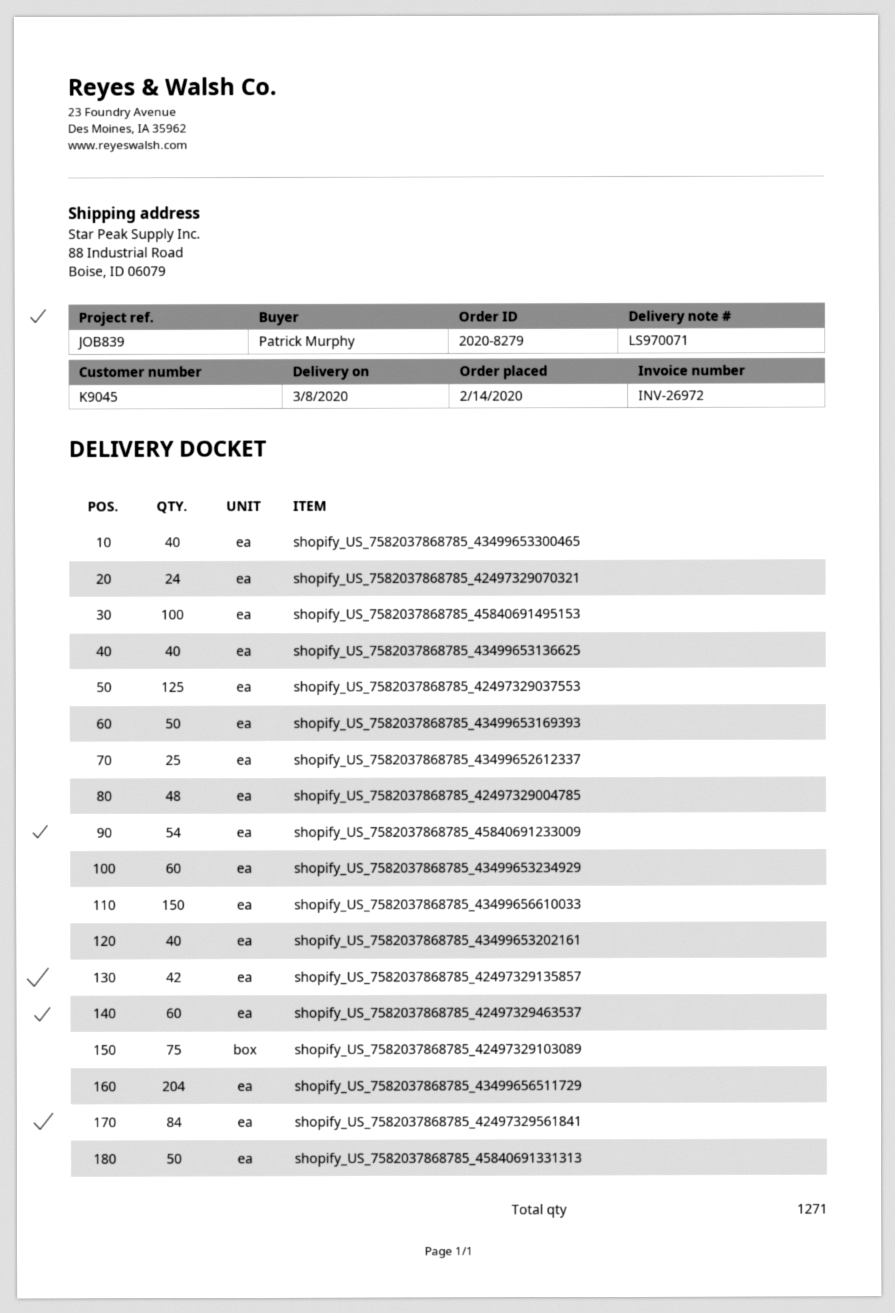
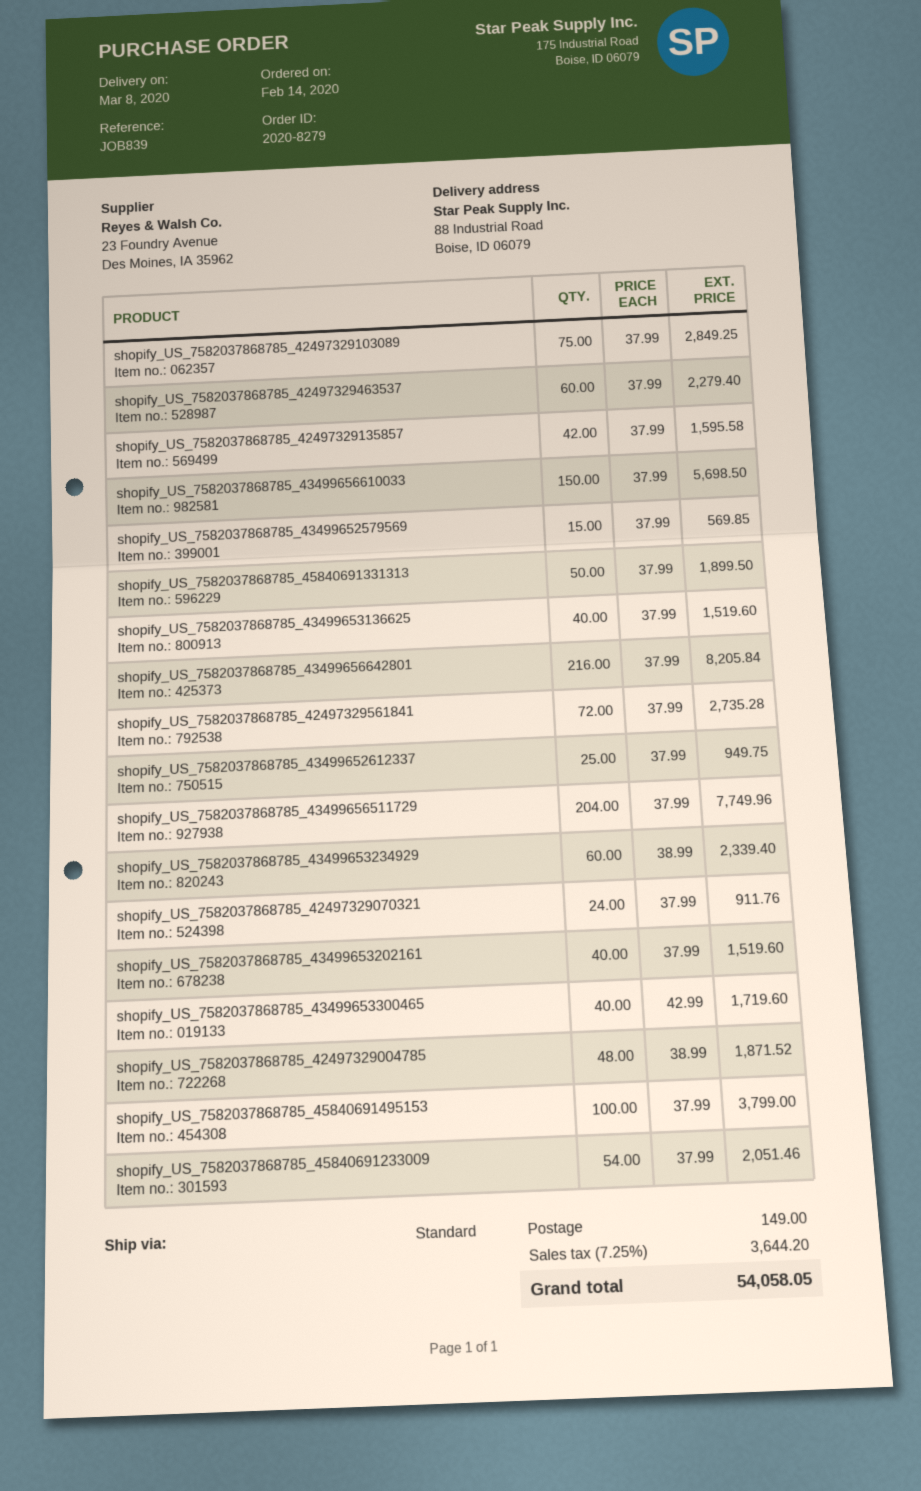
shopify_US_7582037868785_42497329037553: 125 -> none
shopify_US_7582037868785_43499653169393: 50 -> none
shopify_US_7582037868785_42497329561841: 84 -> 72
shopify_US_7582037868785_43499652579569: none -> 15
shopify_US_7582037868785_43499656642801: none -> 216

